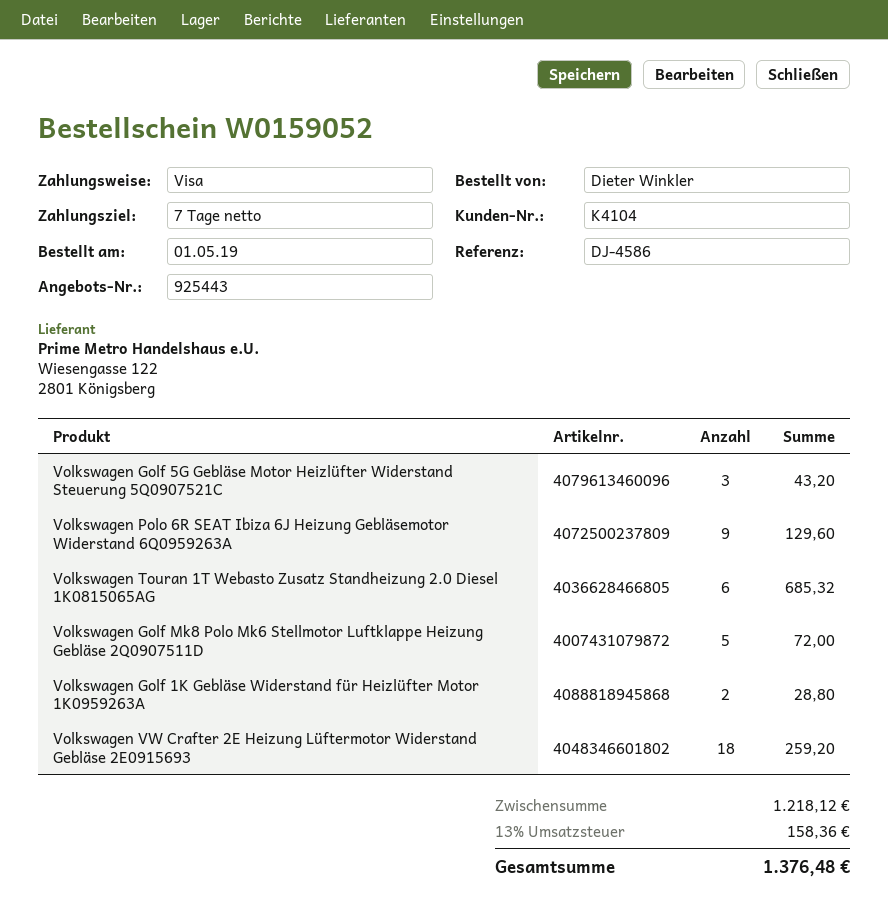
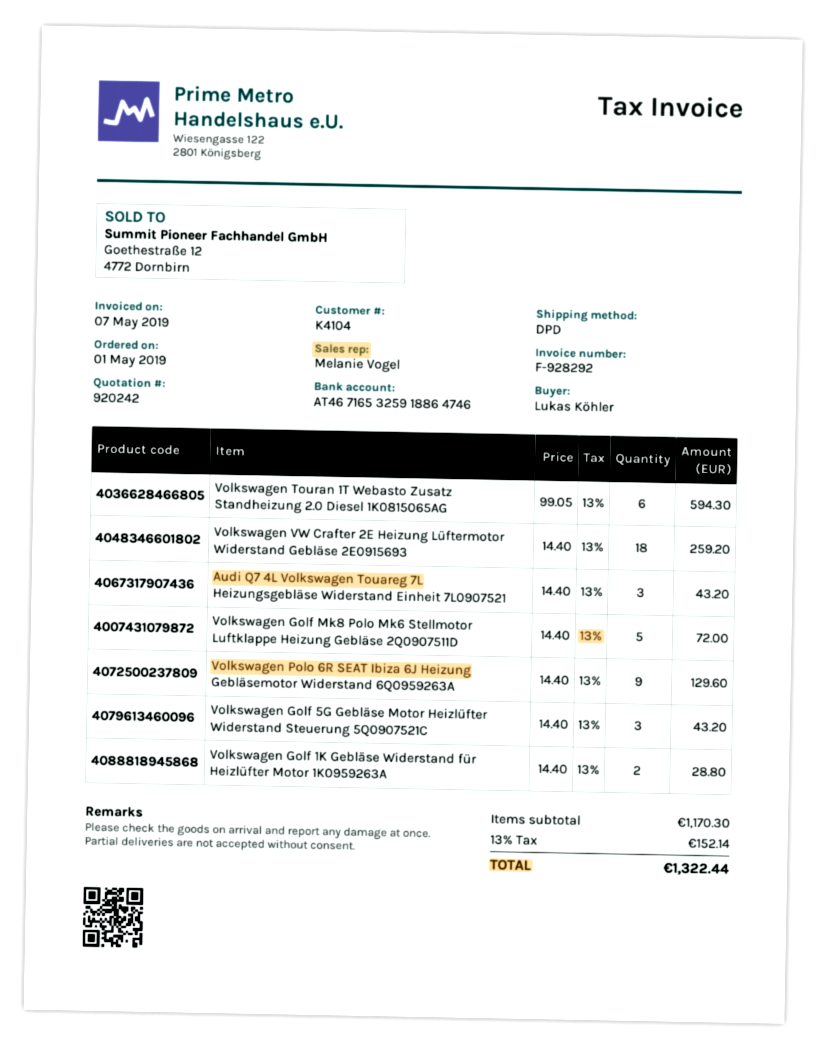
quote number: 925443 -> 920242
ordered by: Dieter Winkler -> Lukas Köhler
Volkswagen Touran 1T Webasto Zusatz Standheizung 2.0 Diesel 1K0815065AG: 6 for 685.32 -> 6 for 594.30
Audi Q7 4L Volkswagen Touareg 7L Heizungsgebläse Widerstand Einheit 7L0907521: none -> 3 for 43.20
subtotal: 1218.12 -> 1170.30
tax: 13% = 158.36 -> 13% = 152.14
total: 1376.48 -> 1322.44

